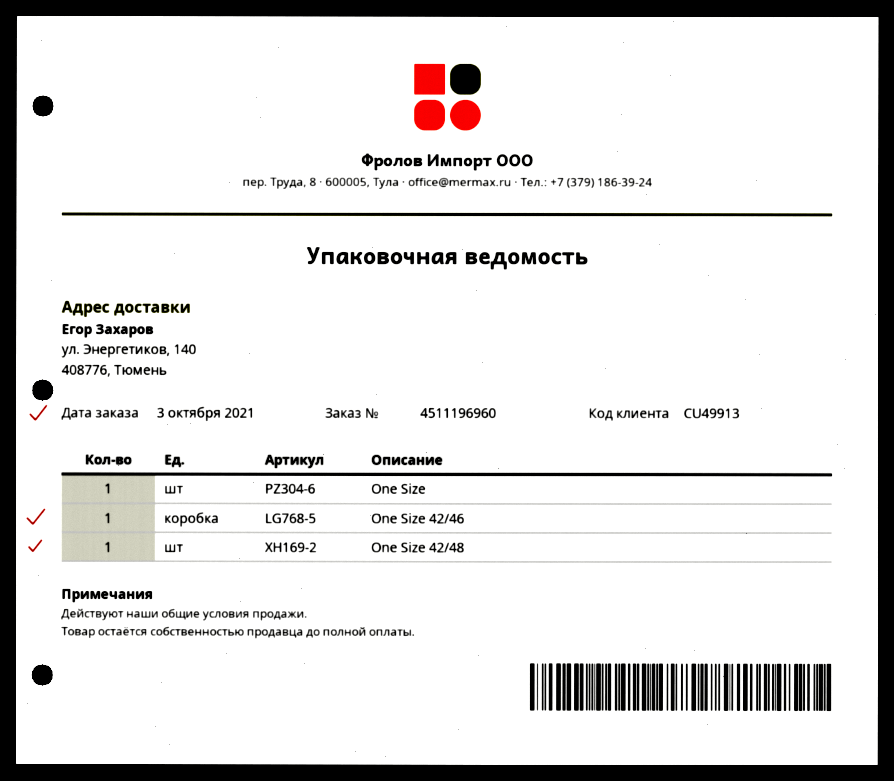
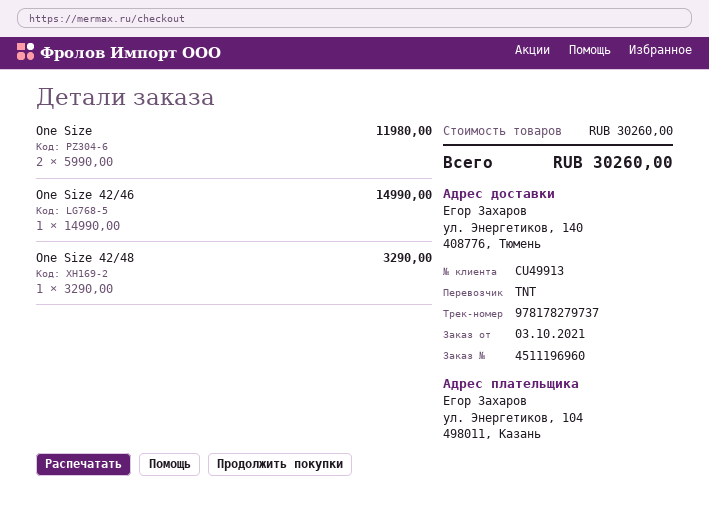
One Size: 1 -> 2

